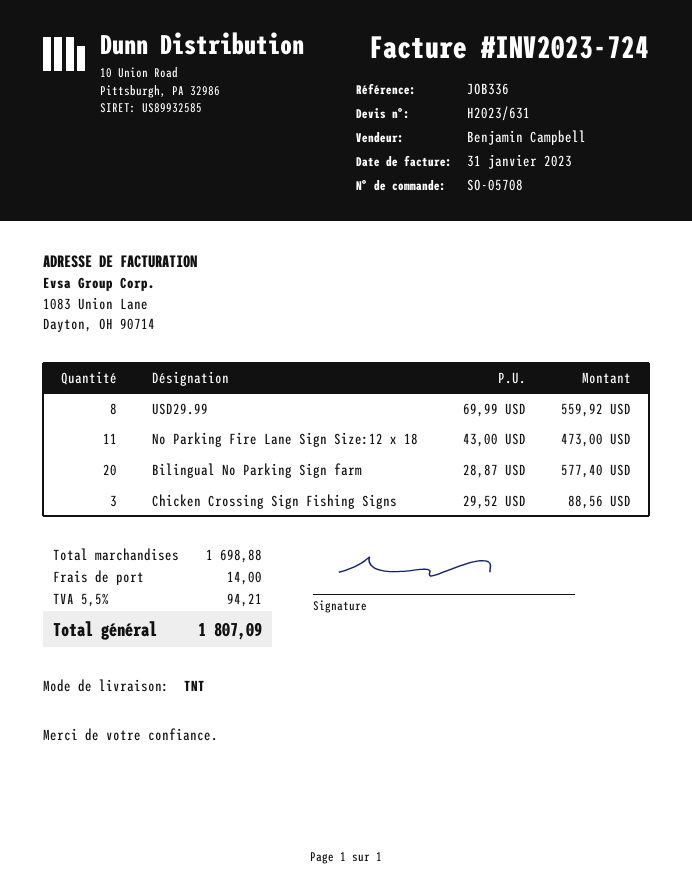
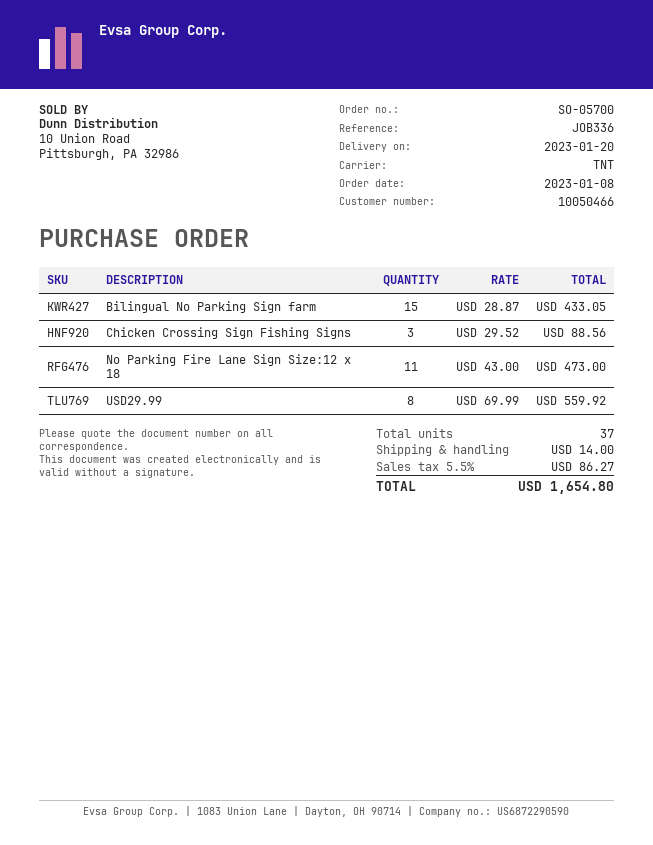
order number: SO-05708 -> SO-05700
Bilingual No Parking Sign farm: 20 x 28.87 = 577.40 -> 15 x 28.87 = 433.05
tax: 5.5% = 94.21 -> 5.5% = 86.27
total: 1807.09 -> 1654.80

